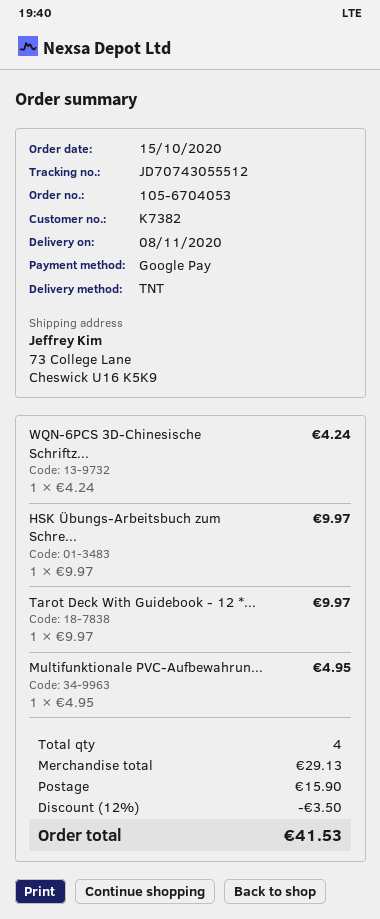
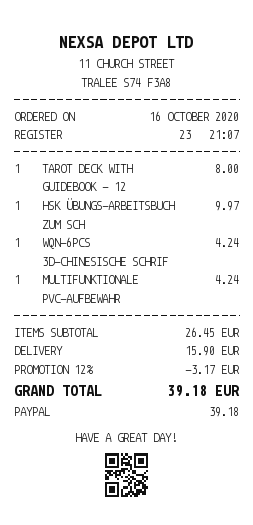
order date: 2020-10-15 -> 2020-10-16
payment method: Google Pay -> PayPal
Tarot Deck With Guidebook - 12 *...: 1 x 9.97 = 9.97 -> 1 x 8.00 = 8.00
Multifunktionale PVC-Aufbewahrun...: 1 x 4.95 = 4.95 -> 1 x 4.24 = 4.24
subtotal: 29.13 -> 26.45
discount: 12% = 3.50 -> 12% = 3.17
total: 41.53 -> 39.18

